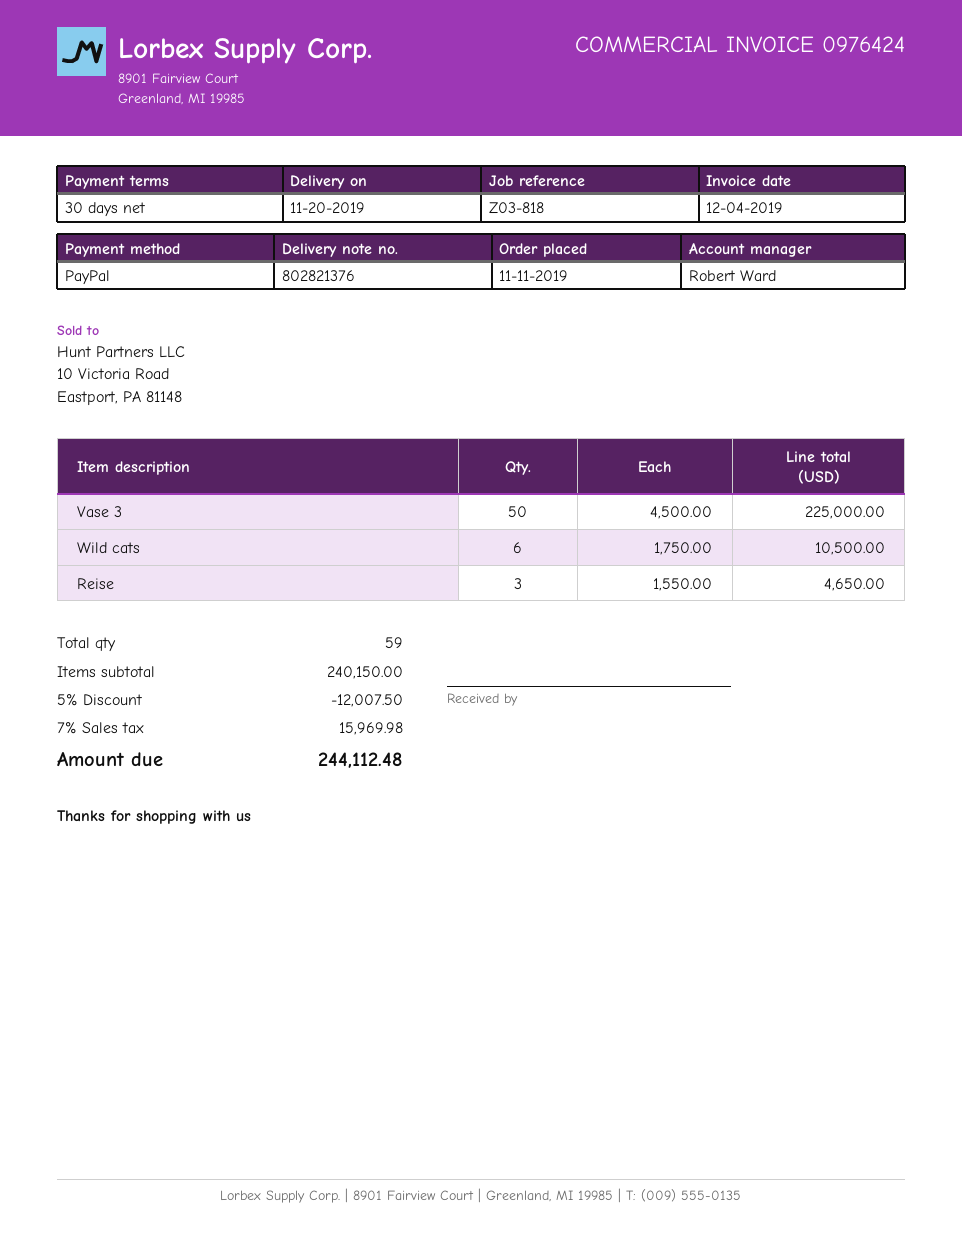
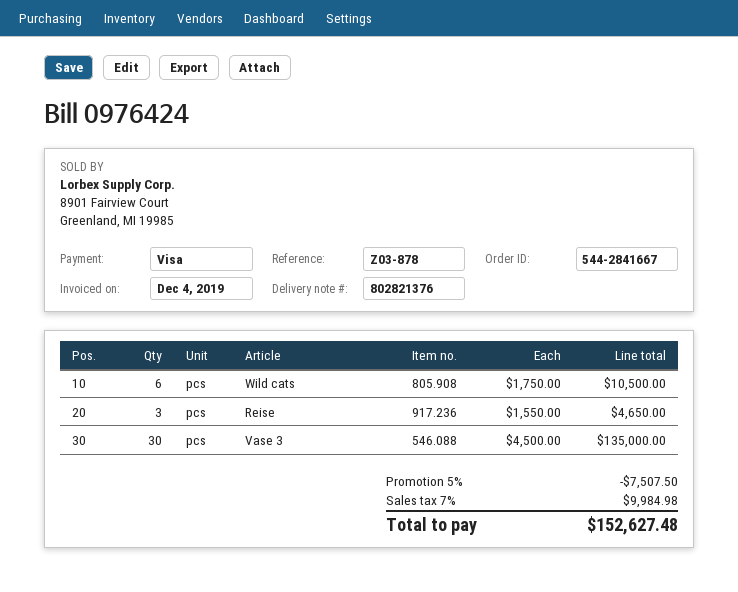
reference: Z03-818 -> Z03-878
payment method: PayPal -> Visa
Vase 3: 50 x 4500.00 = 225000.00 -> 30 x 4500.00 = 135000.00
discount: 5% = 12007.50 -> 5% = 7507.50
tax: 7% = 15969.98 -> 7% = 9984.98
total: 244112.48 -> 152627.48

